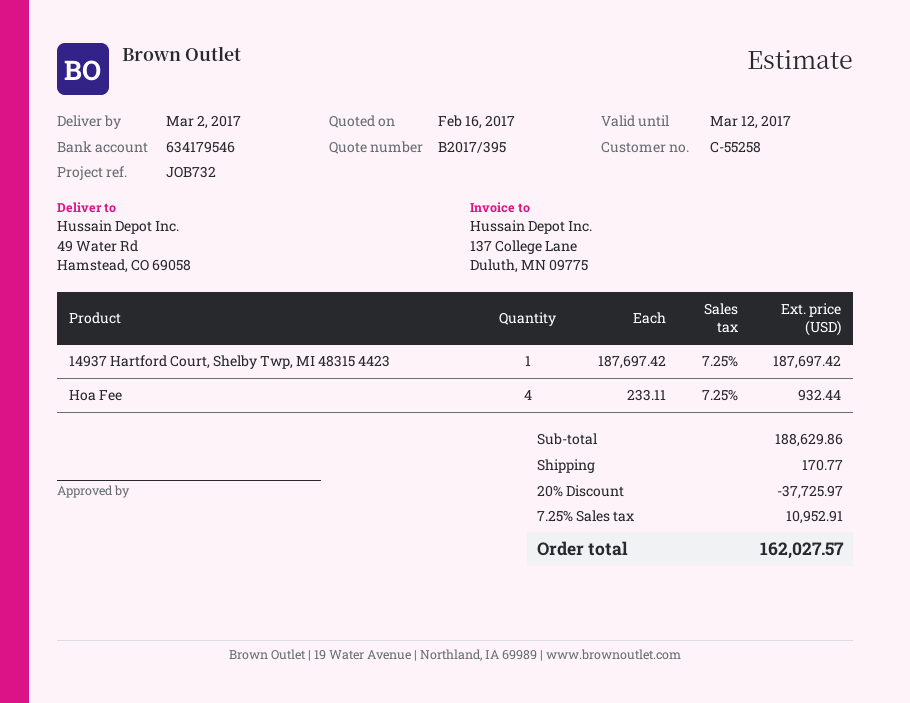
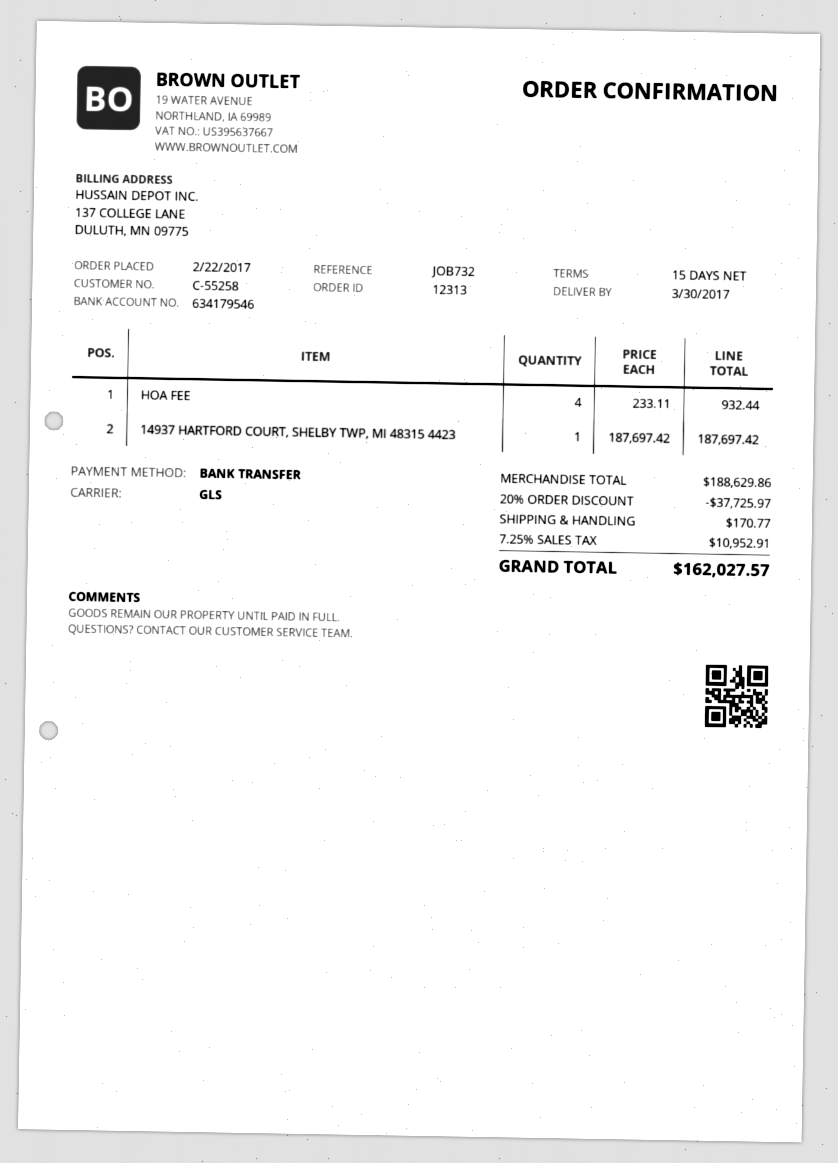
delivery date: 2017-03-02 -> 2017-03-30

